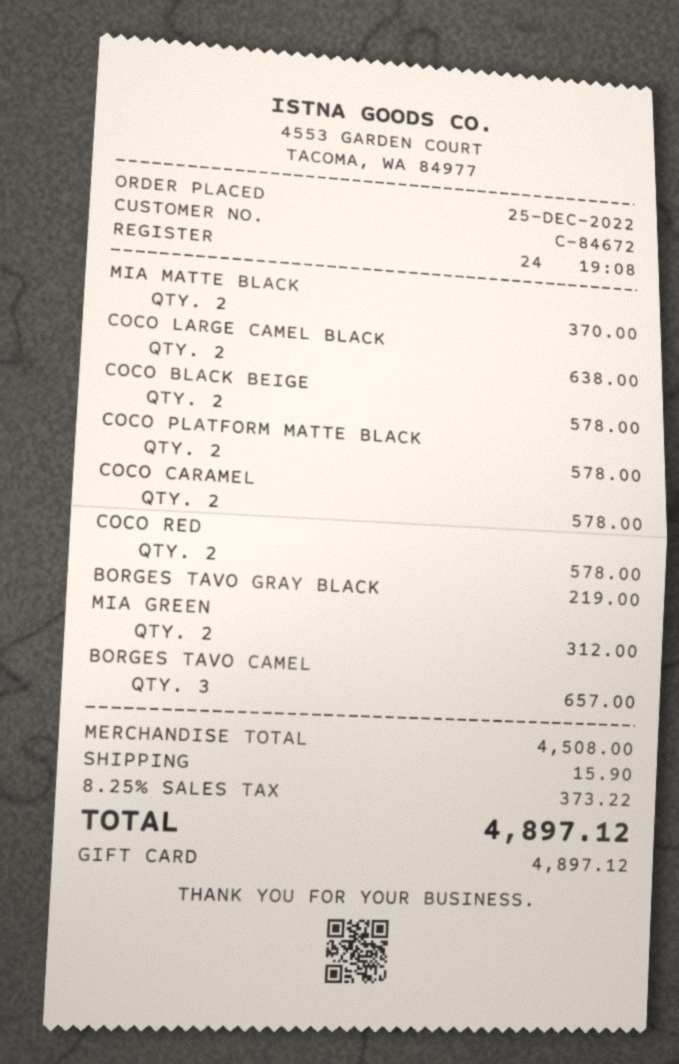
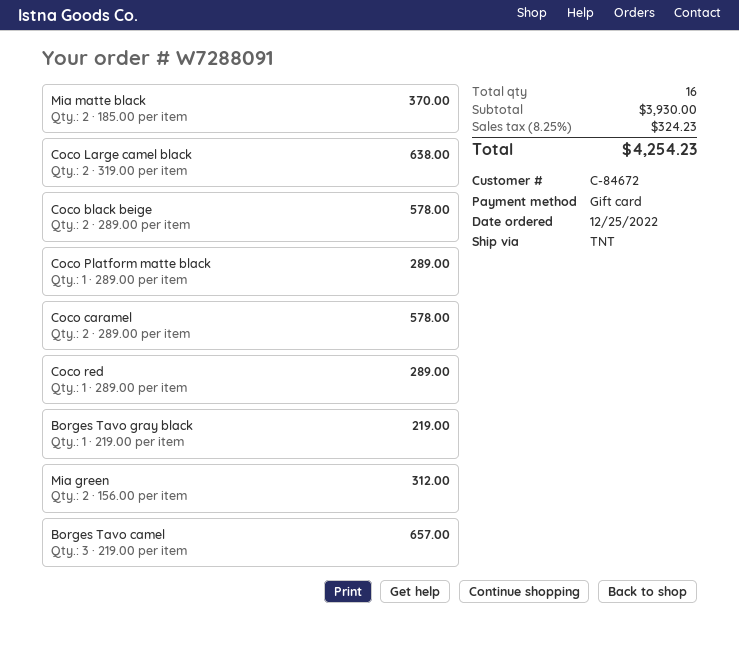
COCO PLATFORM MATTE BLACK: 2 for 578.00 -> 1 for 289.00
COCO RED: 2 for 578.00 -> 1 for 289.00
subtotal: 4508.00 -> 3930.00
shipping: 15.90 -> none
tax: 8.25% = 373.22 -> 8.25% = 324.23
total: 4897.12 -> 4254.23

